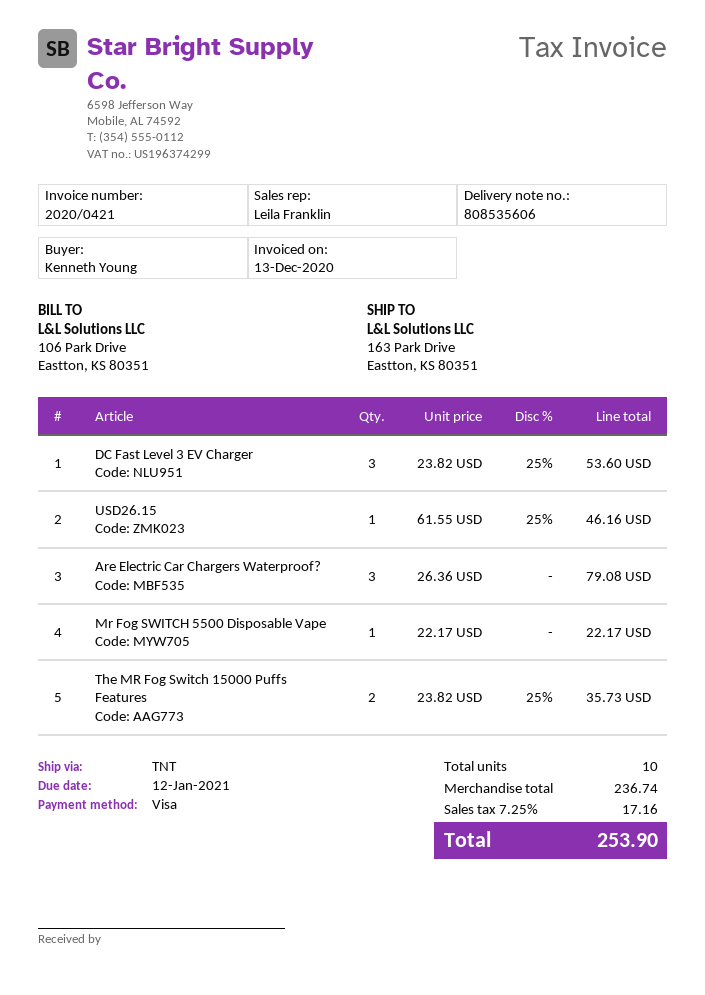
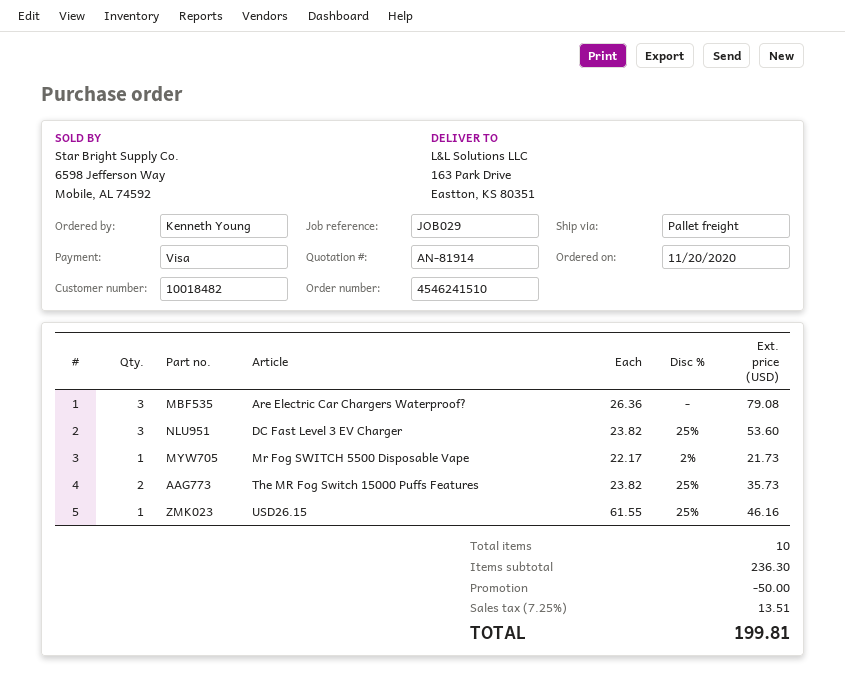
shipping method: TNT -> pallet freight
Mr Fog SWITCH 5500 Disposable Vape: 1 x 22.17 = 22.17 -> 1 x 22.17 - 2% = 21.73
subtotal: 236.74 -> 236.30
discount: none -> 50.00
tax: 7.25% = 17.16 -> 7.25% = 13.51
total: 253.90 -> 199.81

